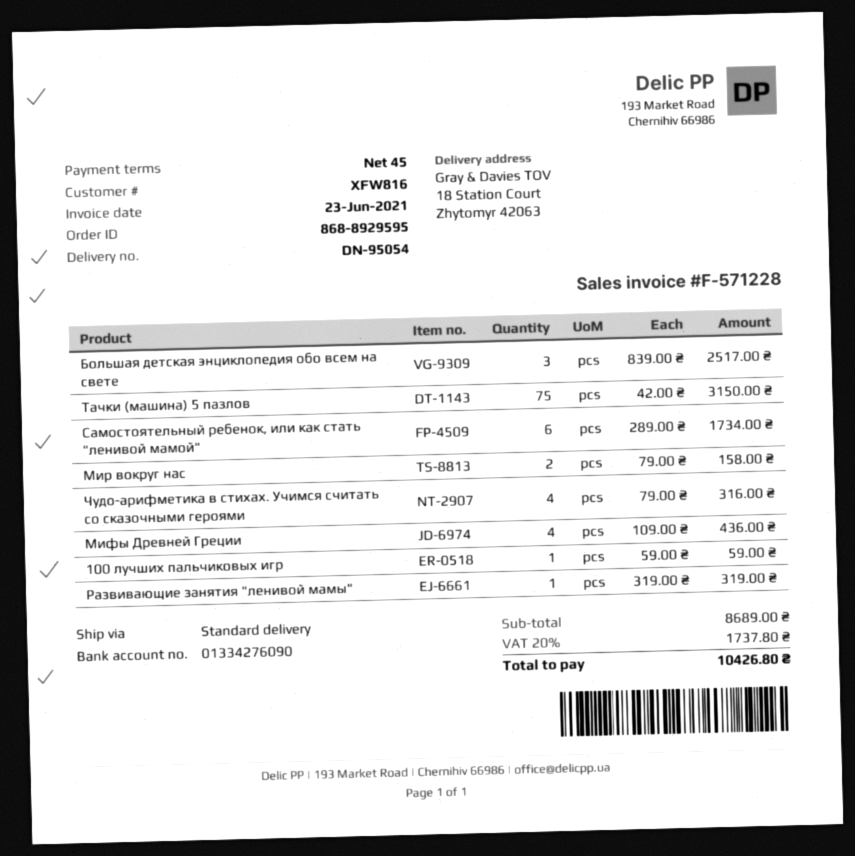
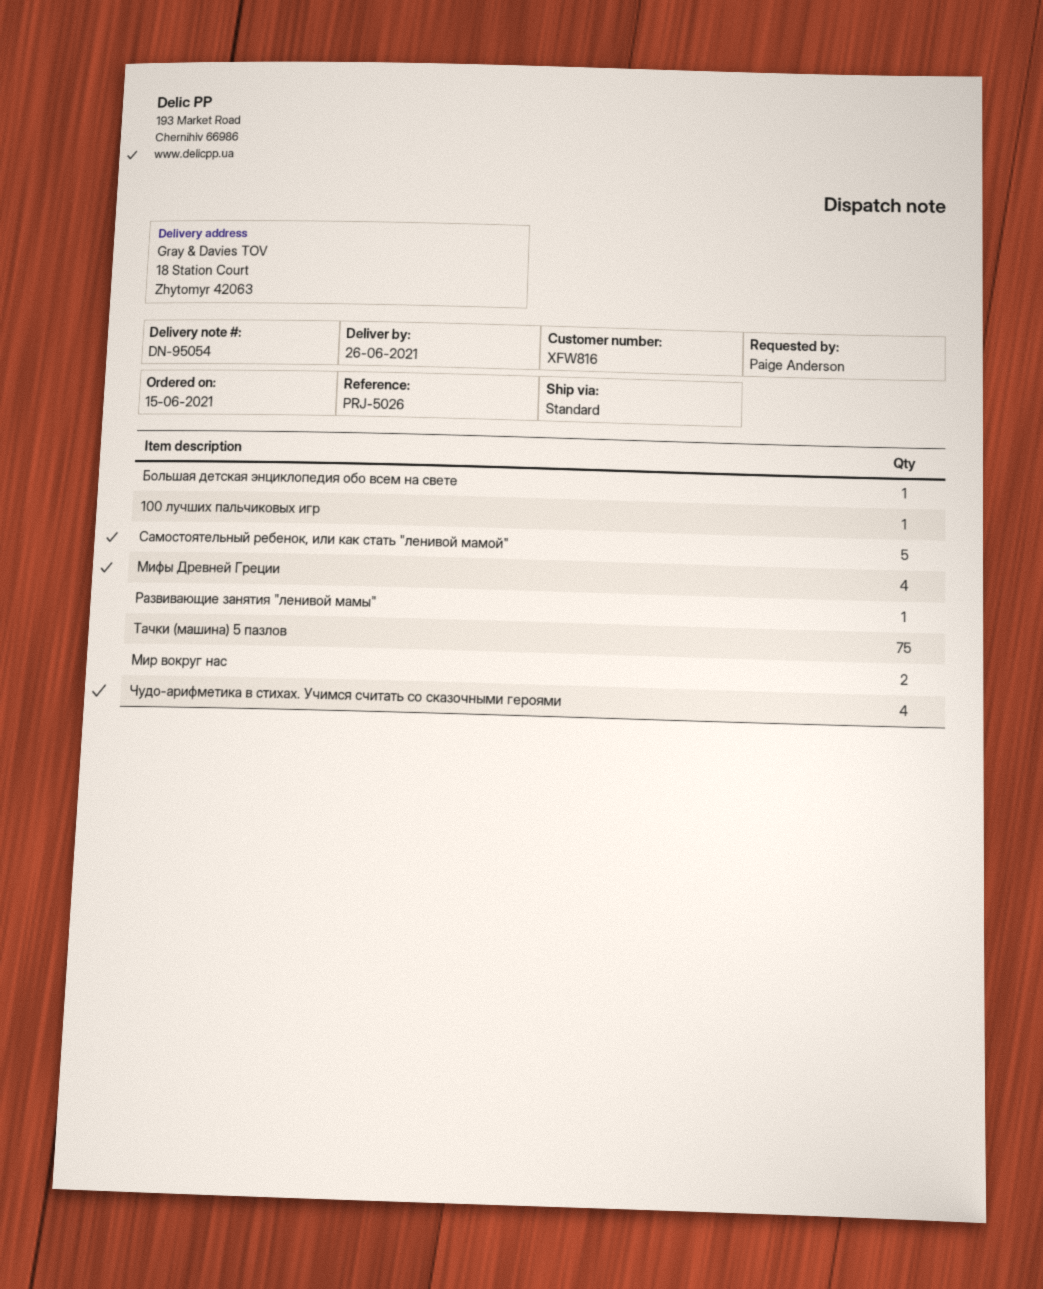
Большая детская энциклопедия обо всем на свете: 3 -> 1
Самостоятельный ребенок, или как стать "ленивой мамой": 6 -> 5

